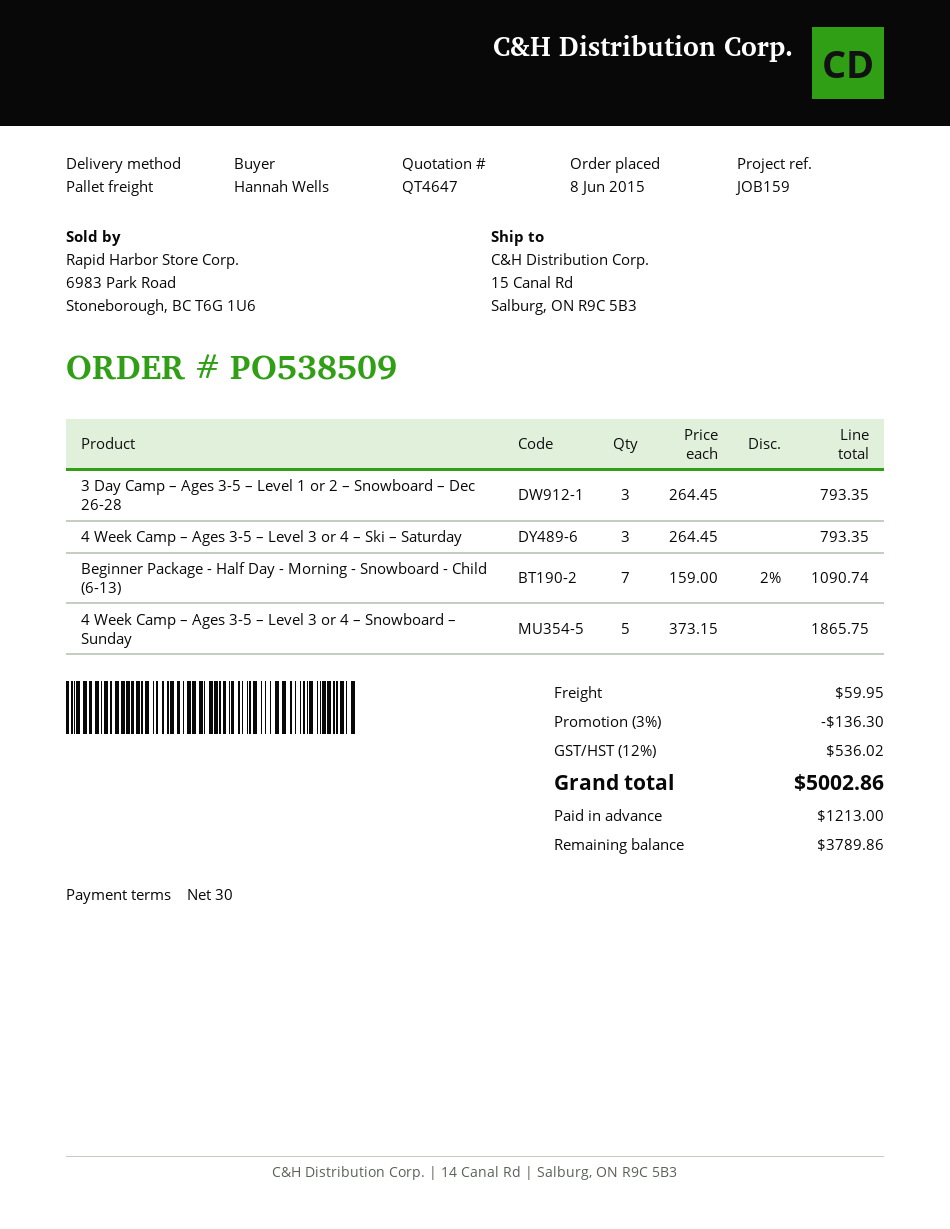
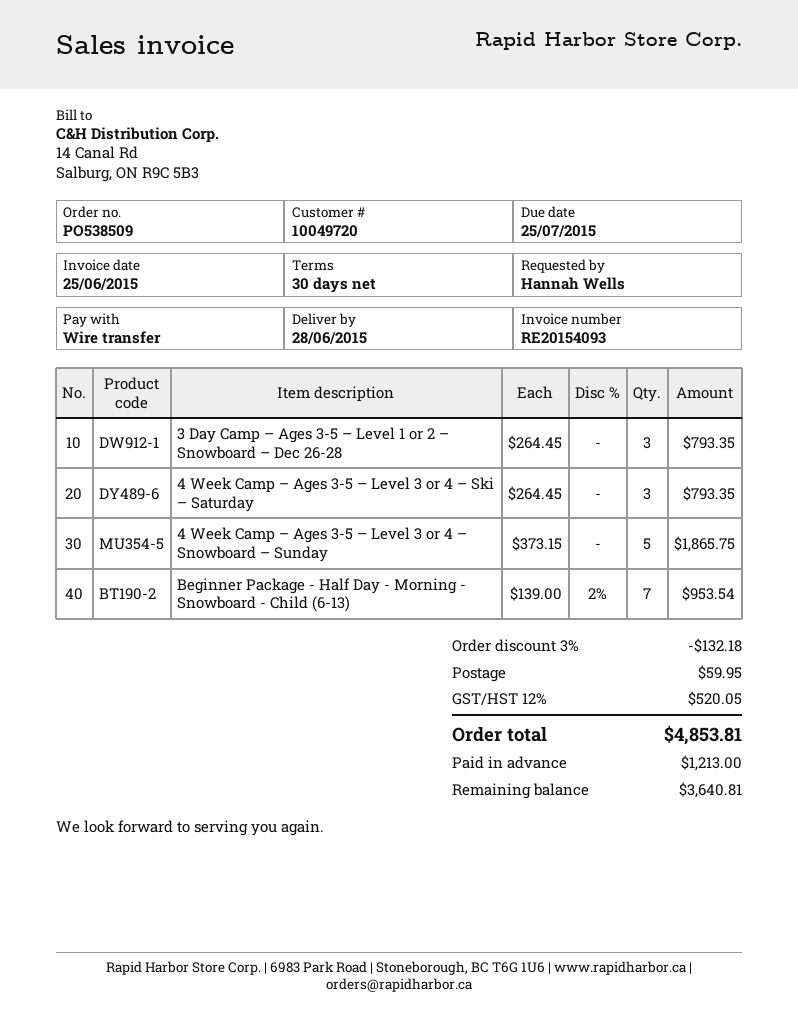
Beginner Package - Half Day - Morning - Snowboard - Child (6-13): 7 x 159.00 - 2% = 1090.74 -> 7 x 139.00 - 2% = 953.54
discount: 3% = 136.30 -> 3% = 132.18
tax: 12% = 536.02 -> 12% = 520.05
total: 5002.86 -> 4853.81
balance: 3789.86 -> 3640.81

